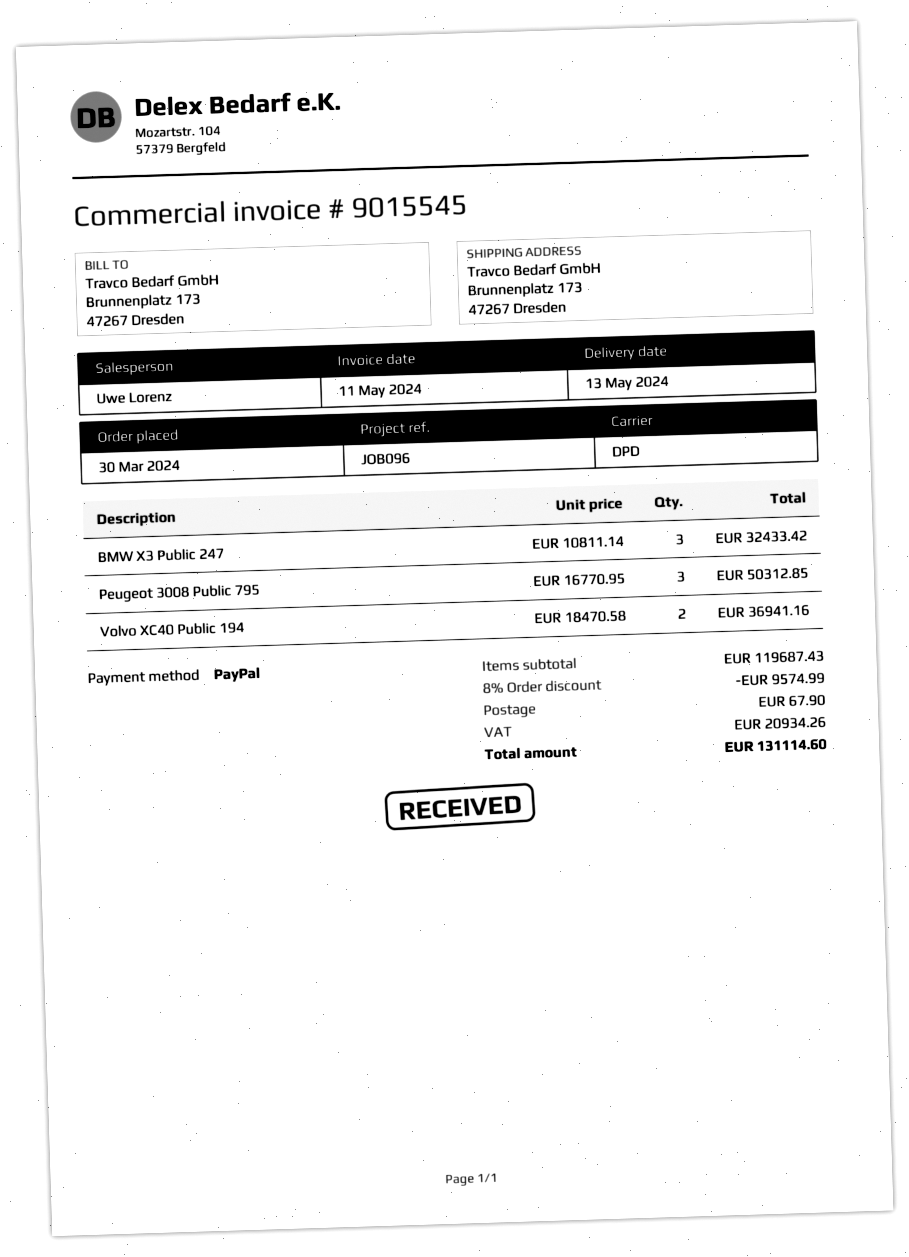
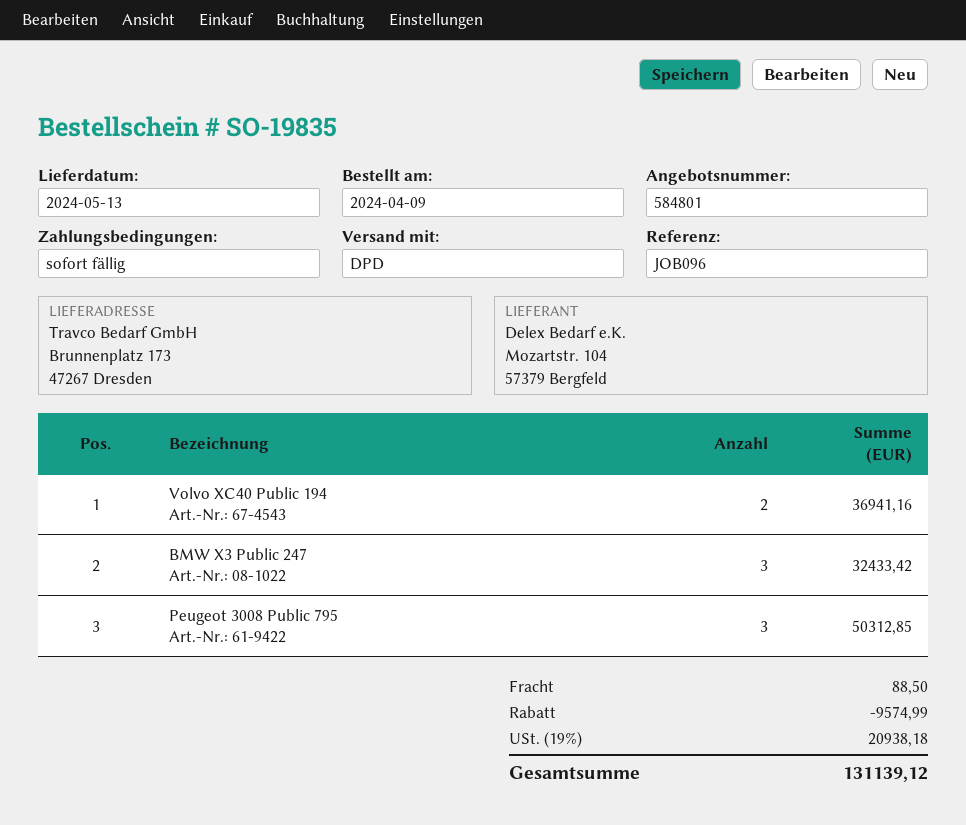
order date: 2024-03-30 -> 2024-04-09
shipping: 67.90 -> 88.50
tax: 20934.26 -> 20938.18
total: 131114.60 -> 131139.12

